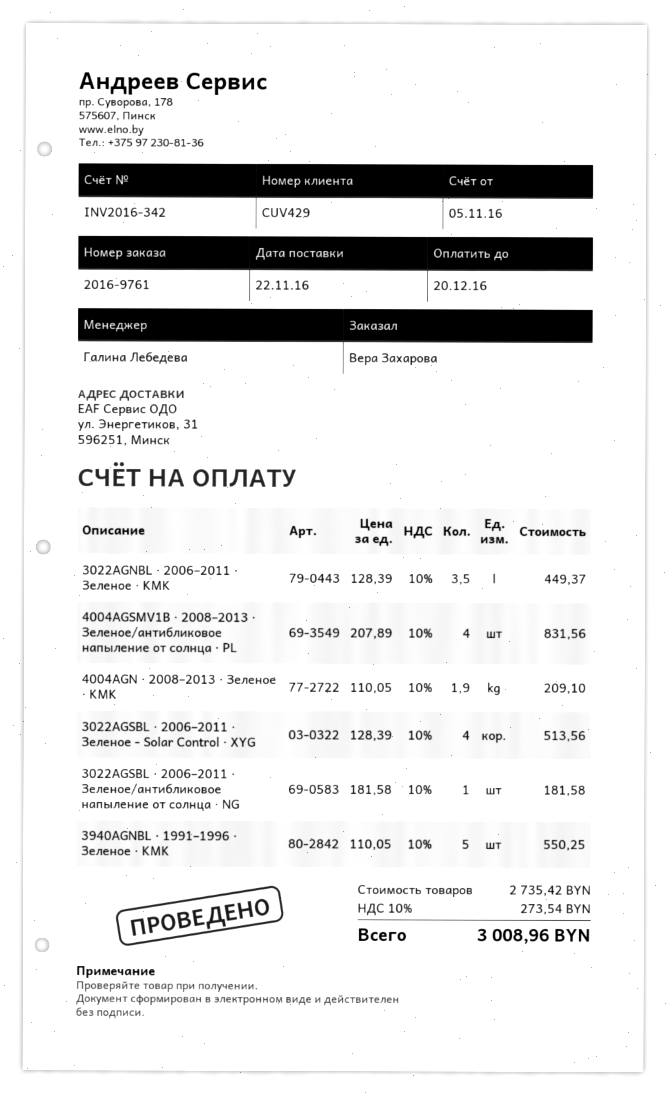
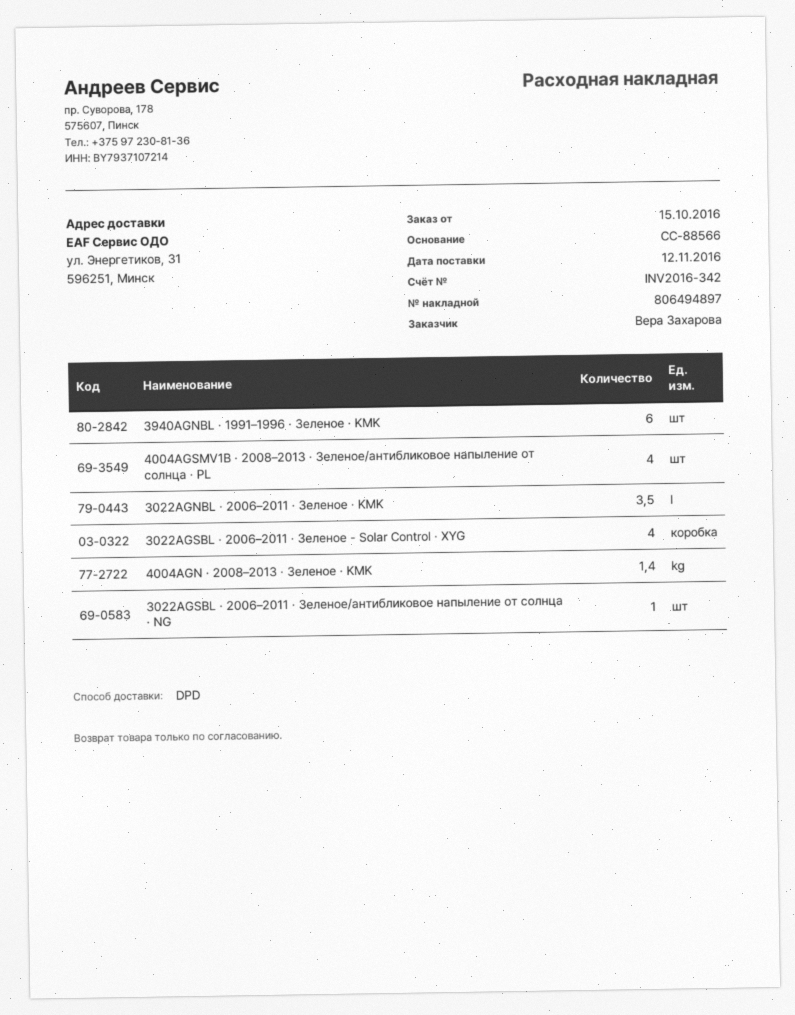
delivery date: 2016-11-22 -> 2016-11-12
4004AGN · 2008–2013 · Зеленое · KMK: 1.9 -> 1.4
3940AGNBL · 1991–1996 · Зеленое · KMK: 5 -> 6

